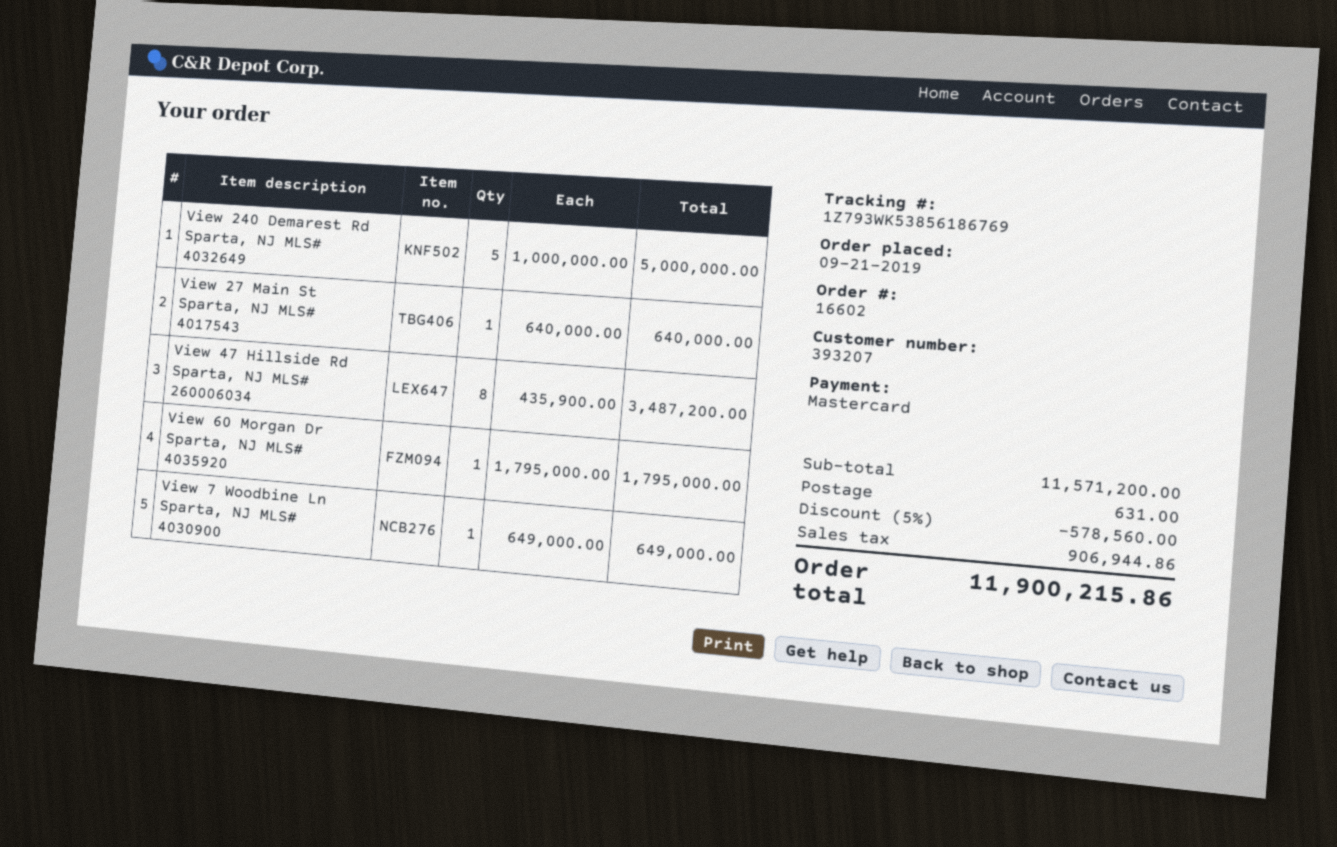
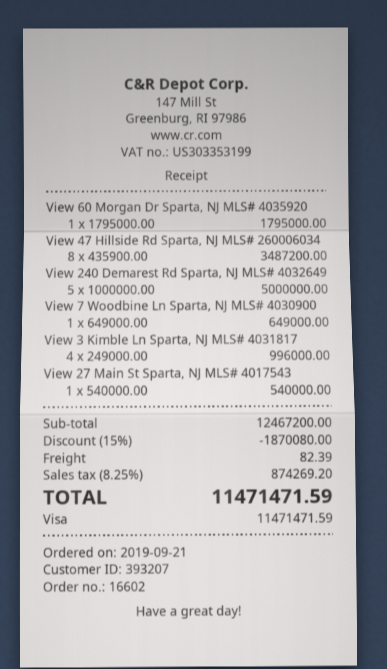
payment method: Mastercard -> Visa
View 27 Main St Sparta, NJ MLS# 4017543: 1 x 640000.00 = 640000.00 -> 1 x 540000.00 = 540000.00
View 3 Kimble Ln Sparta, NJ MLS# 4031817: none -> 4 x 249000.00 = 996000.00
subtotal: 11571200.00 -> 12467200.00
discount: 5% = 578560.00 -> 15% = 1870080.00
shipping: 631.00 -> 82.39
tax: 906944.86 -> 874269.20
total: 11900215.86 -> 11471471.59

